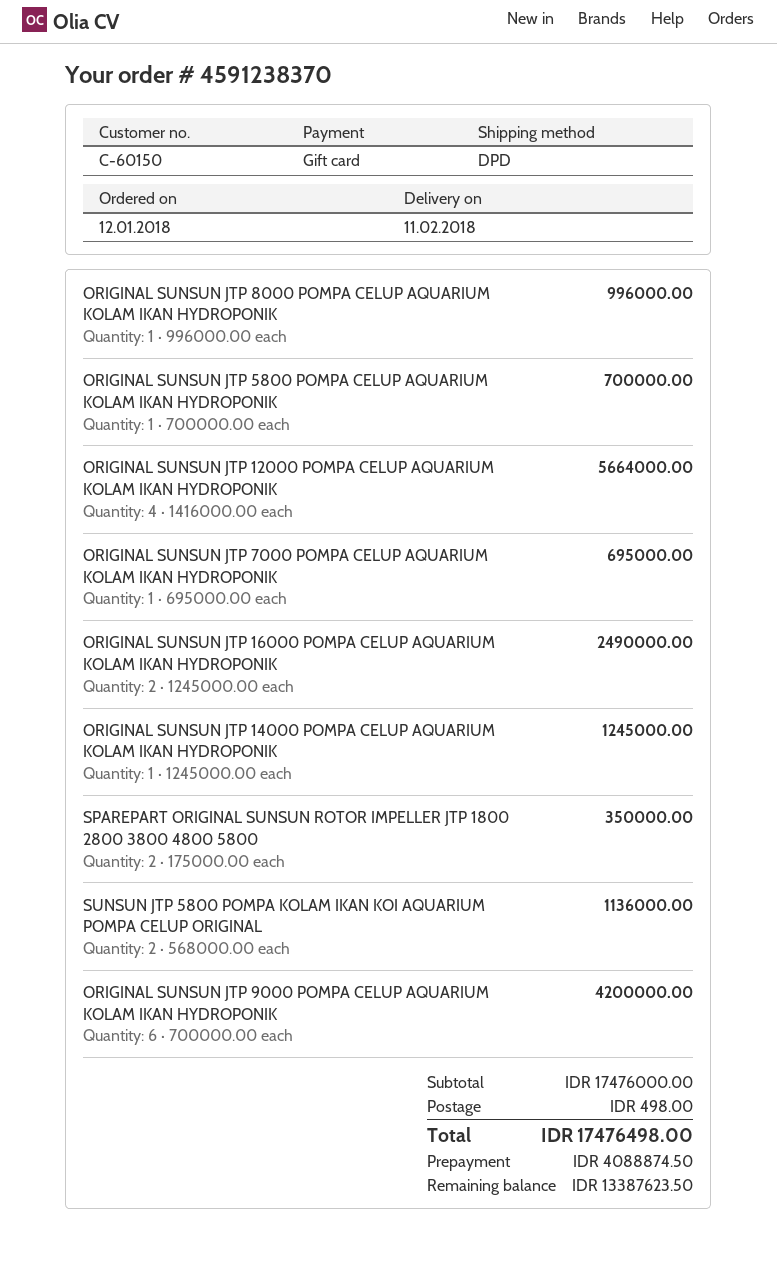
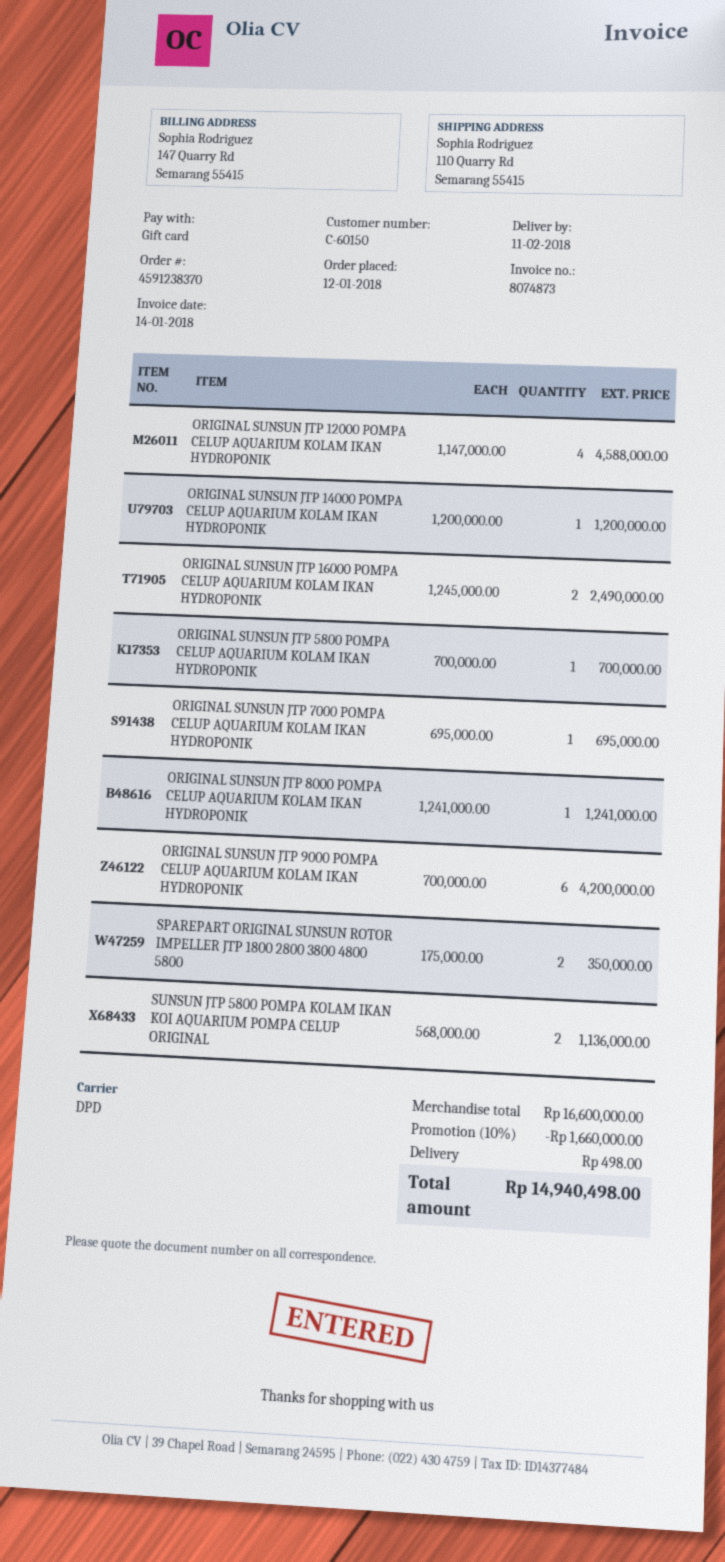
ORIGINAL SUNSUN JTP 8000 POMPA CELUP AQUARIUM KOLAM IKAN HYDROPONIK: 1 x 996000.00 = 996000.00 -> 1 x 1241000.00 = 1241000.00
ORIGINAL SUNSUN JTP 12000 POMPA CELUP AQUARIUM KOLAM IKAN HYDROPONIK: 4 x 1416000.00 = 5664000.00 -> 4 x 1147000.00 = 4588000.00
ORIGINAL SUNSUN JTP 14000 POMPA CELUP AQUARIUM KOLAM IKAN HYDROPONIK: 1 x 1245000.00 = 1245000.00 -> 1 x 1200000.00 = 1200000.00
subtotal: 17476000.00 -> 16600000.00
discount: none -> 10% = 1660000.00
total: 17476498.00 -> 14940498.00

